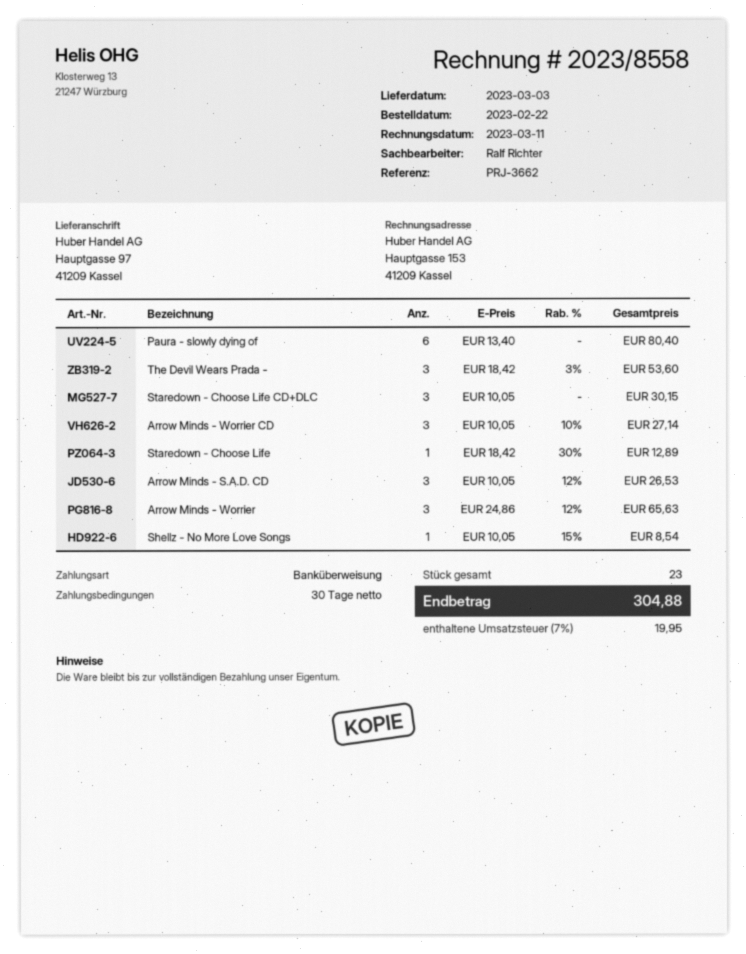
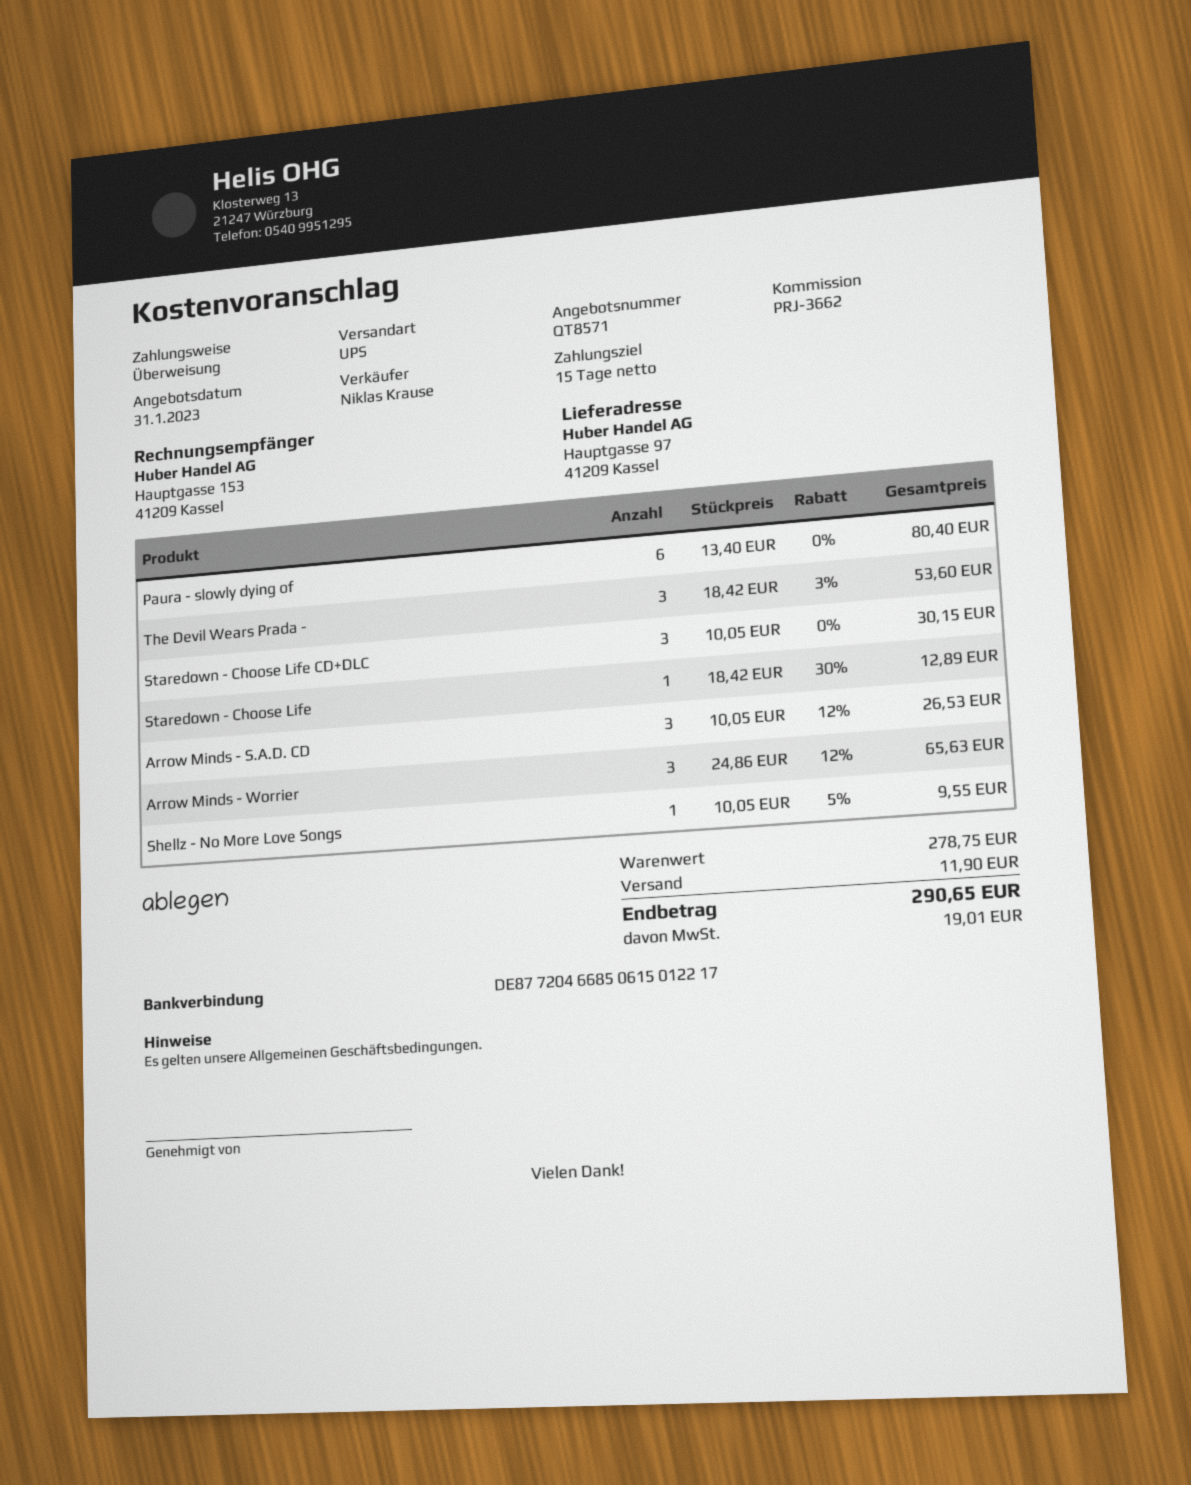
payment terms: 30 days -> 15 days
sales rep: Ralf Richter -> Niklas Krause
Arrow Minds - Worrier CD: 3 x 10.05 - 10% = 27.14 -> none
Shellz - No More Love Songs: 1 x 10.05 - 15% = 8.54 -> 1 x 10.05 - 5% = 9.55
shipping: none -> 11.90
tax: 19.95 -> 19.01
total: 304.88 -> 290.65

